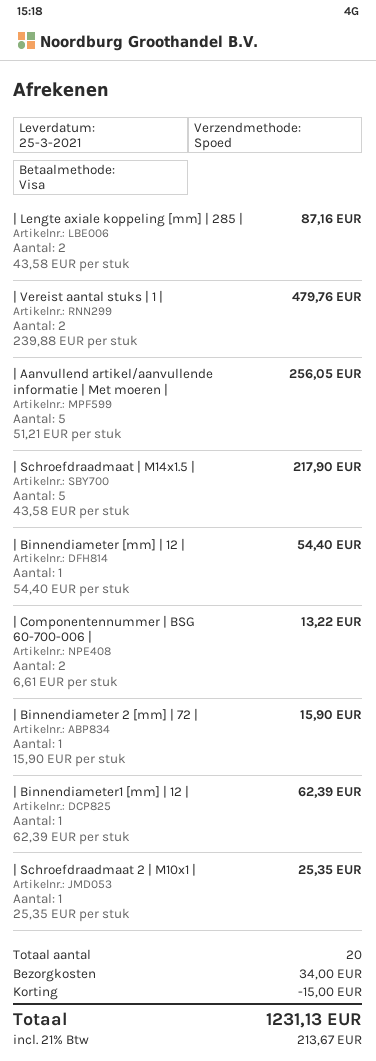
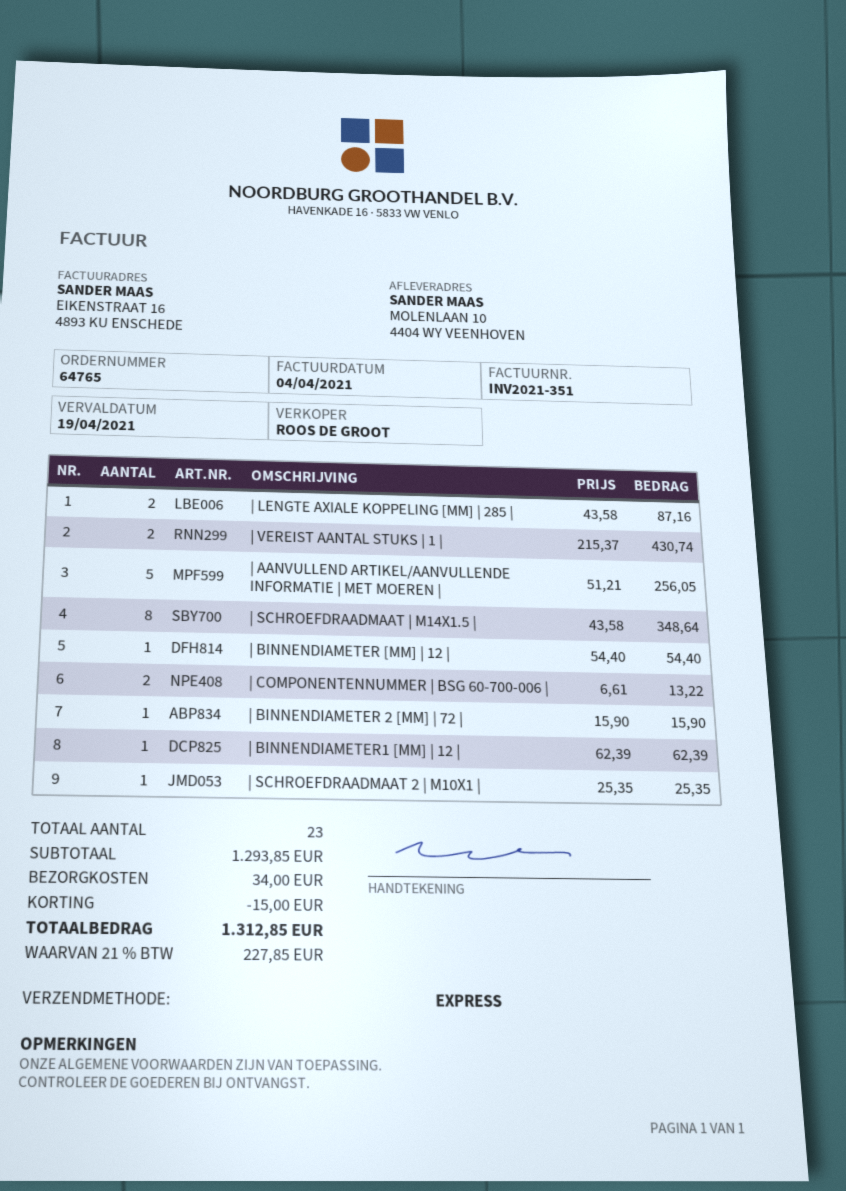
| Vereist aantal stuks | 1 |: 2 x 239.88 = 479.76 -> 2 x 215.37 = 430.74
| Schroefdraadmaat | M14x1.5 |: 5 x 43.58 = 217.90 -> 8 x 43.58 = 348.64
total quantity: 20 -> 23
tax: 21% = 213.67 -> 21% = 227.85
total: 1231.13 -> 1312.85

